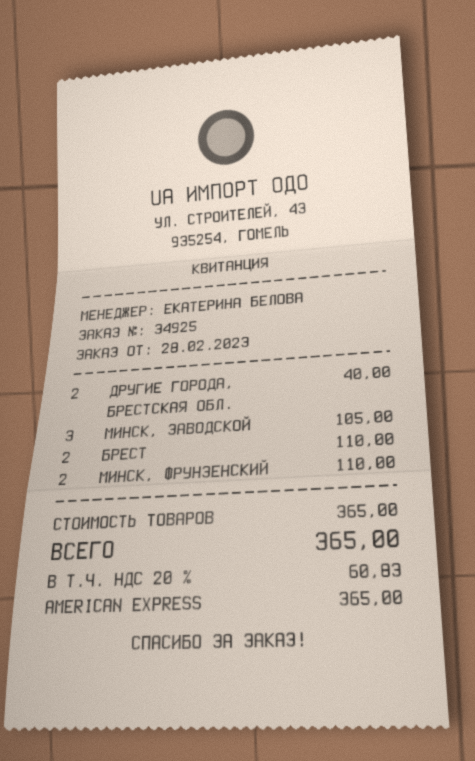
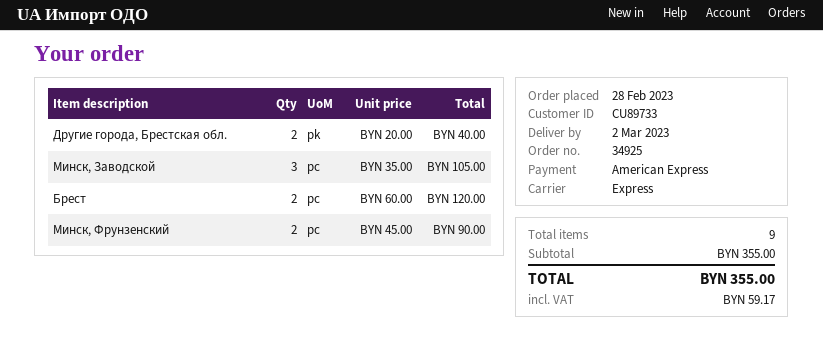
БРЕСТ: 2 for 110.00 -> 2 for 120.00
МИНСК, ФРУНЗЕНСКИЙ: 2 for 110.00 -> 2 for 90.00
subtotal: 365.00 -> 355.00
tax: 60.83 -> 59.17
total: 365.00 -> 355.00

